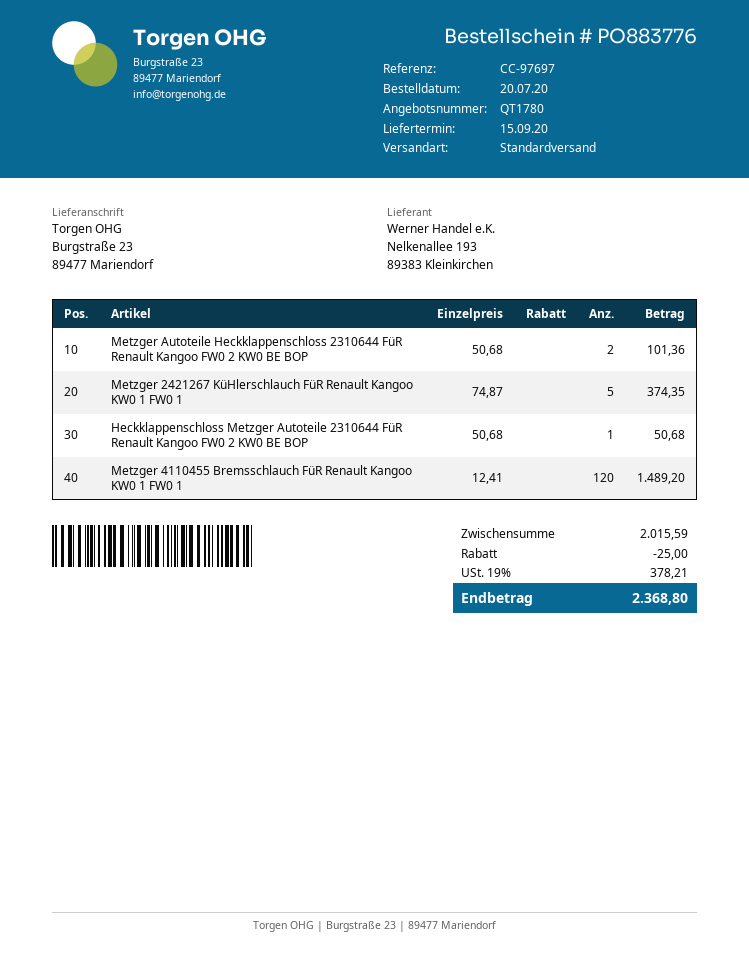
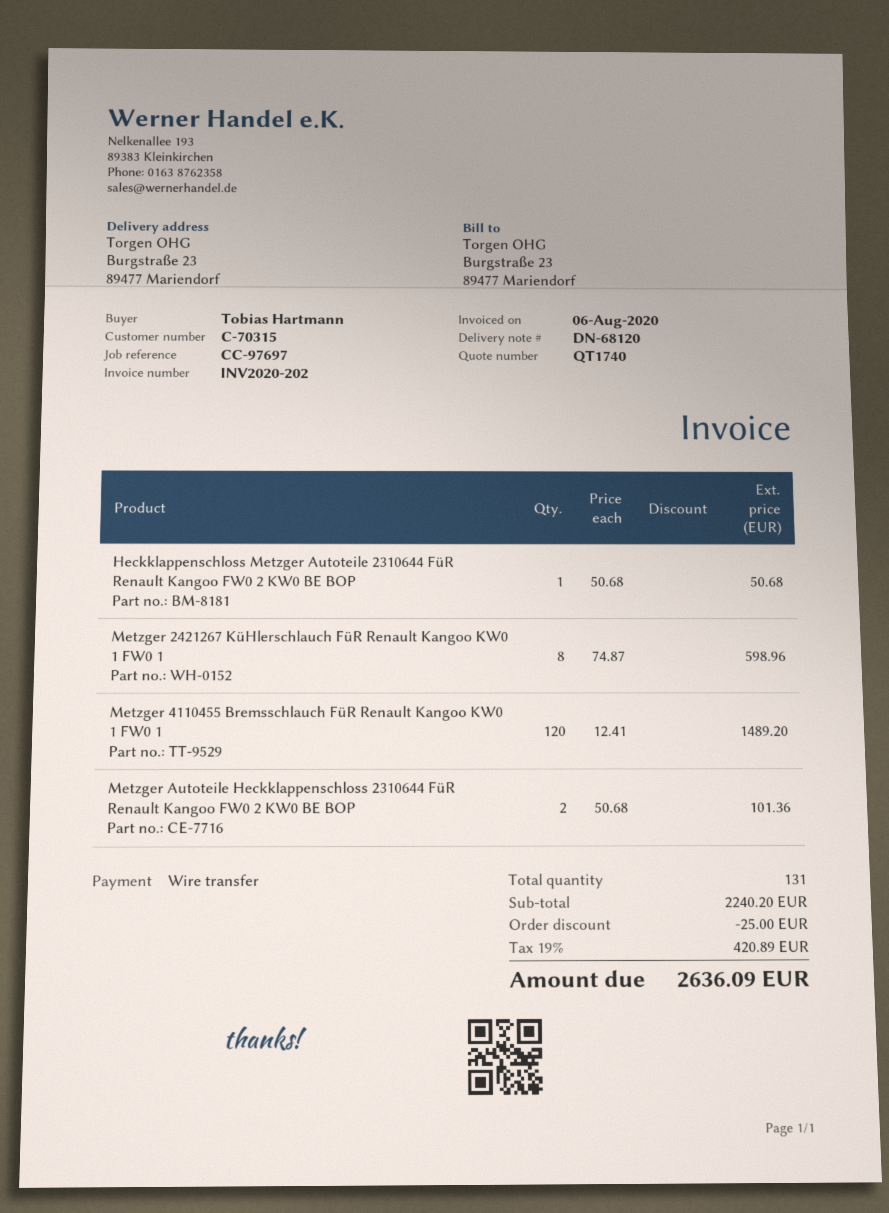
quote number: QT1780 -> QT1740
Metzger 2421267 KüHlerschlauch FüR Renault Kangoo KW0 1 FW0 1: 5 x 74.87 = 374.35 -> 8 x 74.87 = 598.96
subtotal: 2015.59 -> 2240.20
tax: 19% = 378.21 -> 19% = 420.89
total: 2368.80 -> 2636.09

